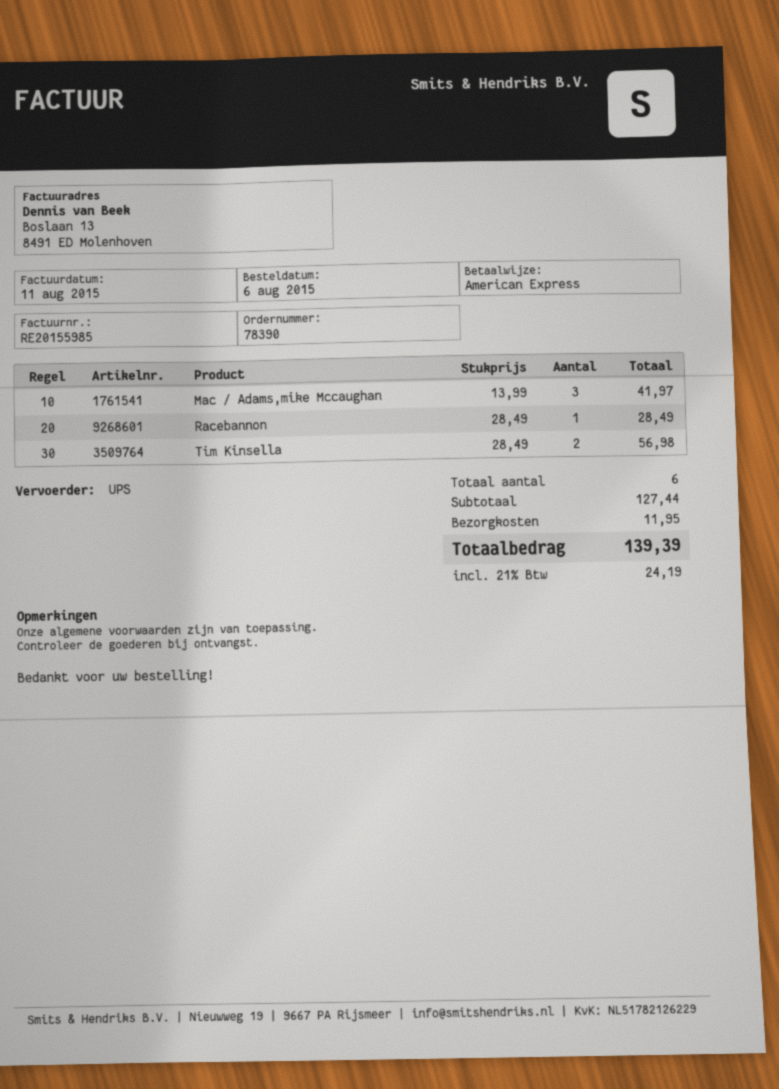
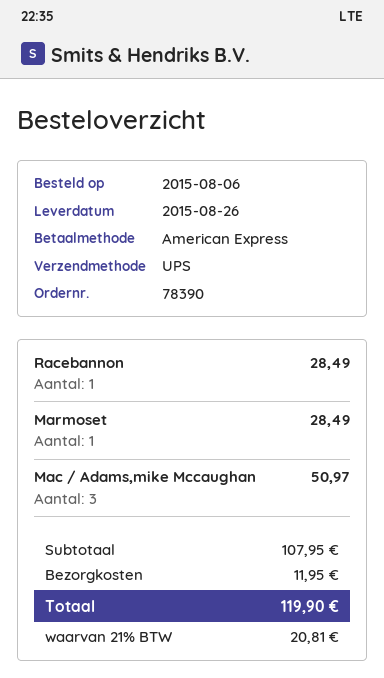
Mac / Adams,mike Mccaughan: 3 for 41.97 -> 3 for 50.97
Tim Kinsella: 2 for 56.98 -> none
Marmoset: none -> 1 for 28.49
subtotal: 127.44 -> 107.95
tax: 21% = 24.19 -> 21% = 20.81
total: 139.39 -> 119.90

